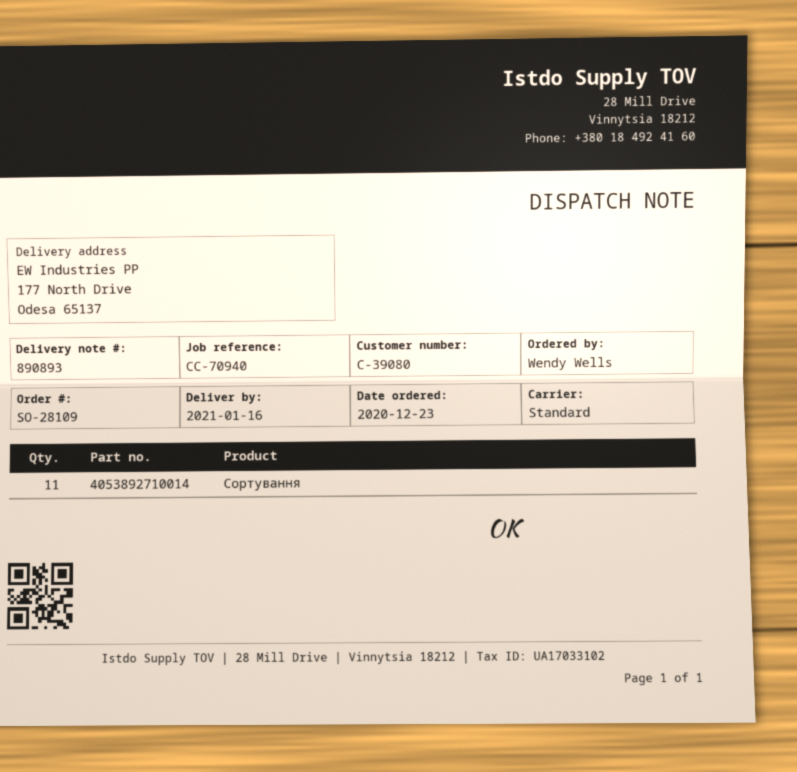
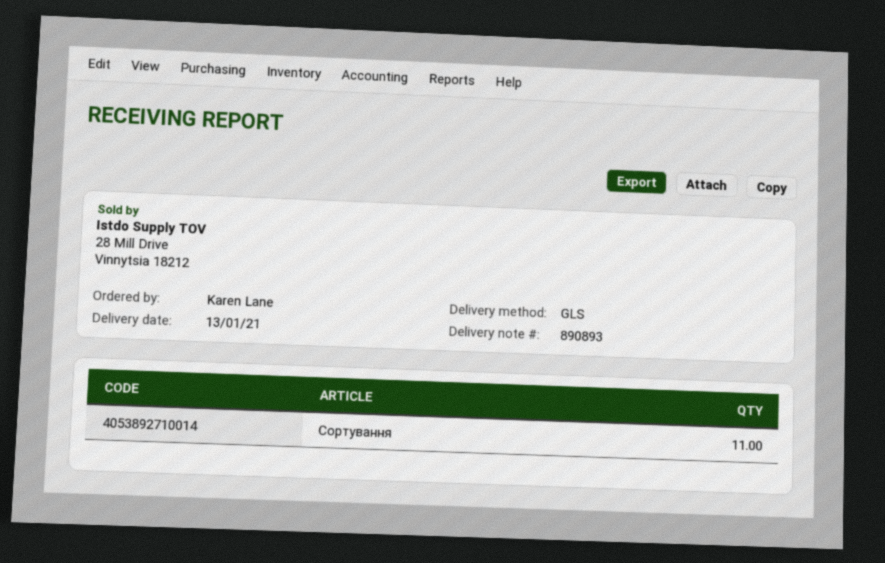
delivery date: 2021-01-16 -> 2021-01-13
ordered by: Wendy Wells -> Karen Lane
shipping method: standard -> GLS

